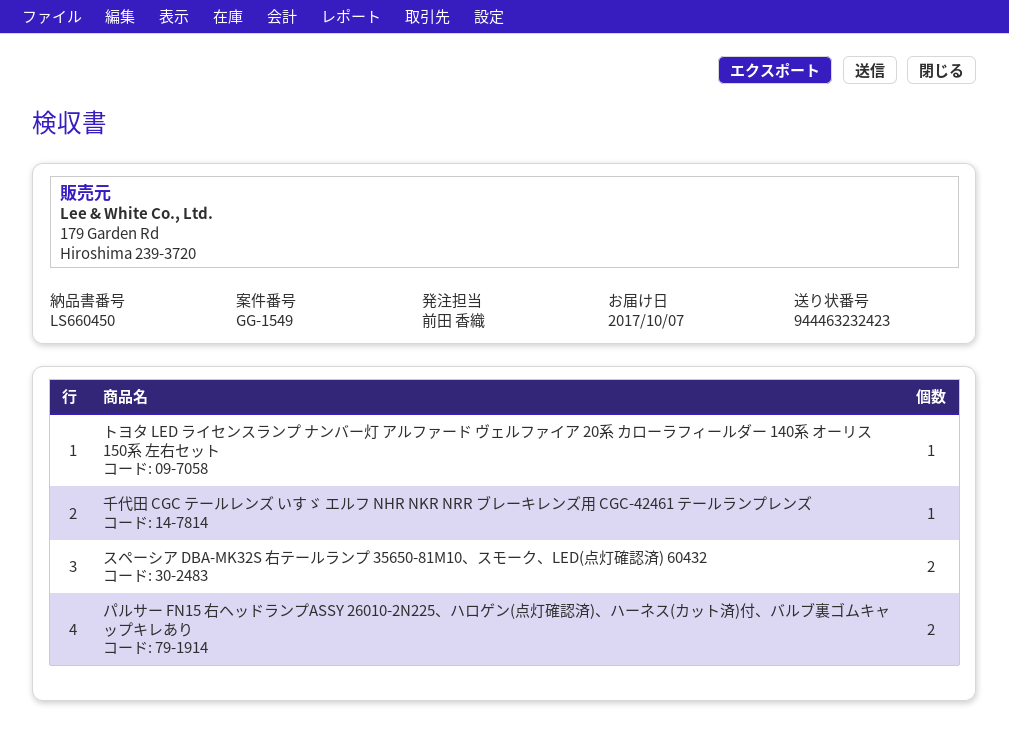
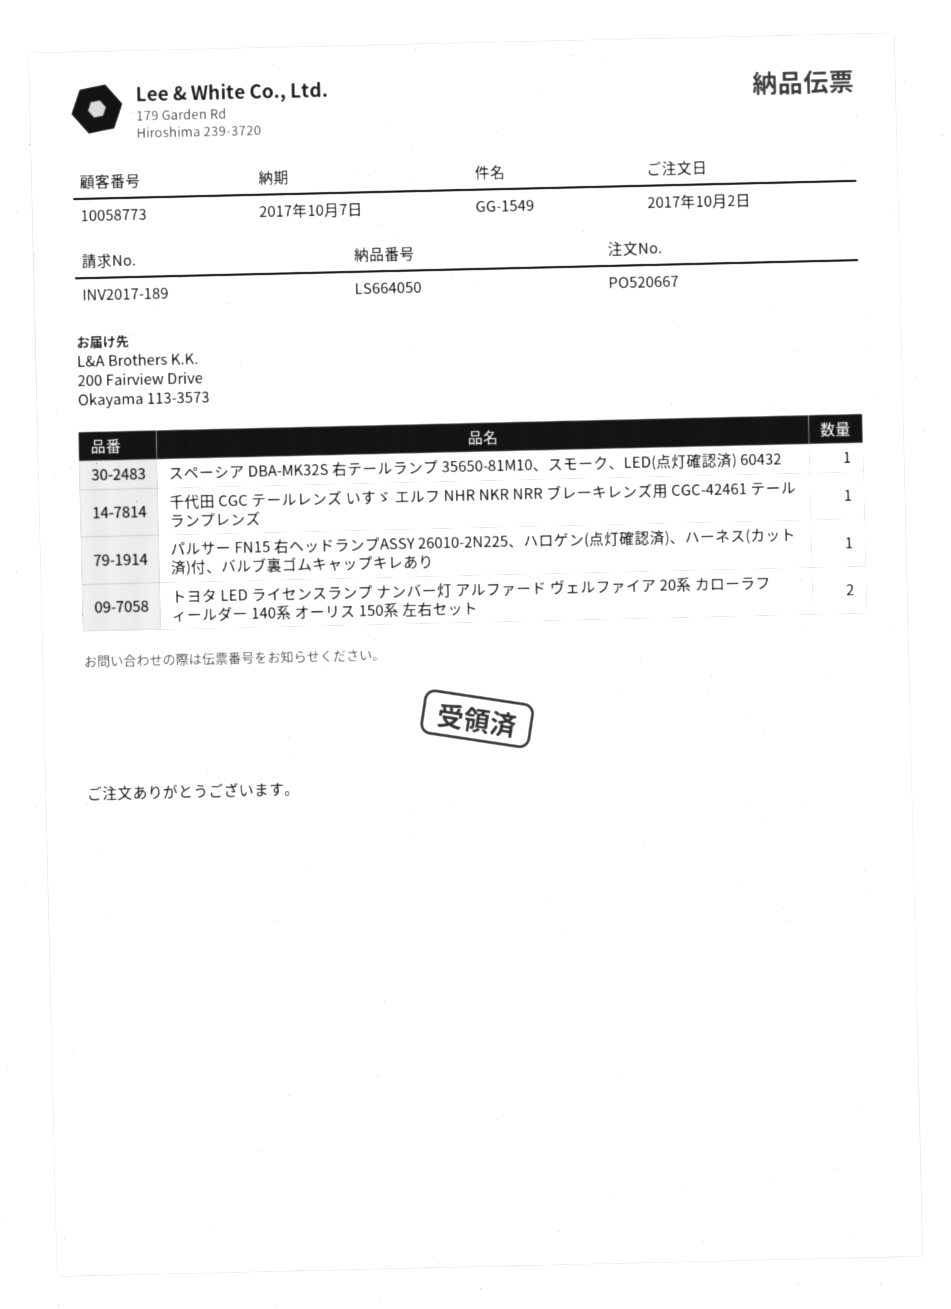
delivery note number: LS660450 -> LS664050
トヨタ LED ライセンスランプ ナンバー灯 アルファード ヴェルファイア 20系 カローラフィールダー 140系 オーリス 150系 左右セット: 1 -> 2
スペーシア DBA-MK32S 右テールランプ 35650-81M10、スモーク、LED(点灯確認済) 60432: 2 -> 1
パルサー FN15 右ヘッドランプASSY 26010-2N225、ハロゲン(点灯確認済)、ハーネス(カット済)付、バルブ裏ゴムキャップキレあり: 2 -> 1

